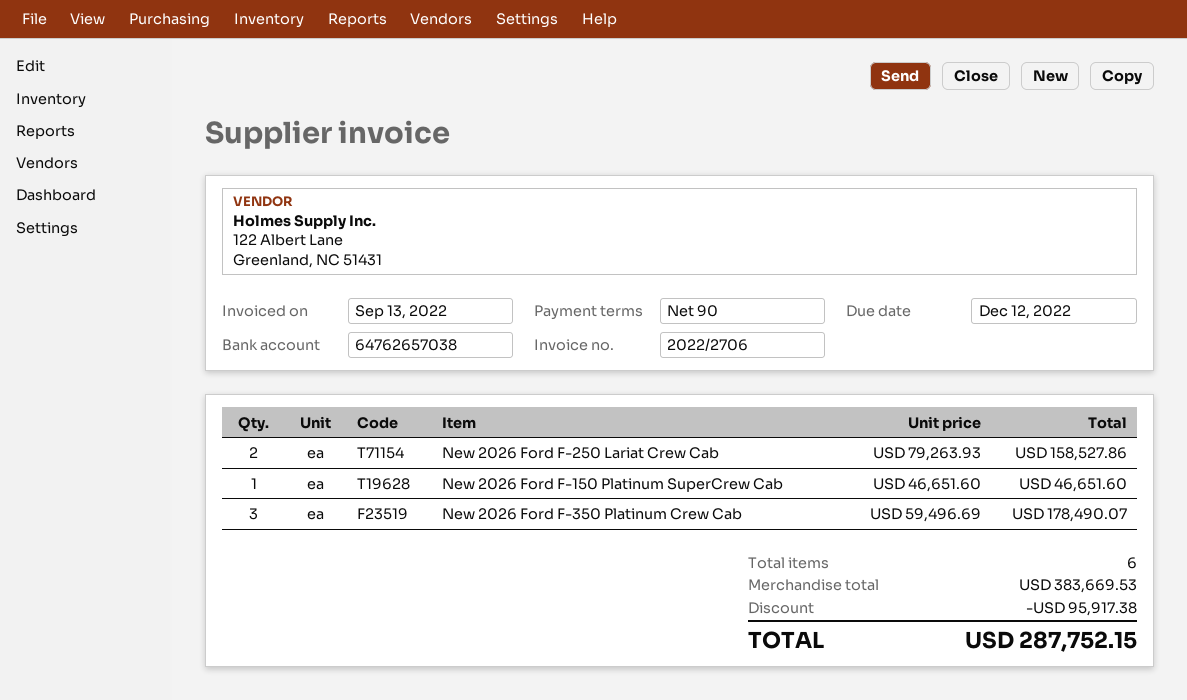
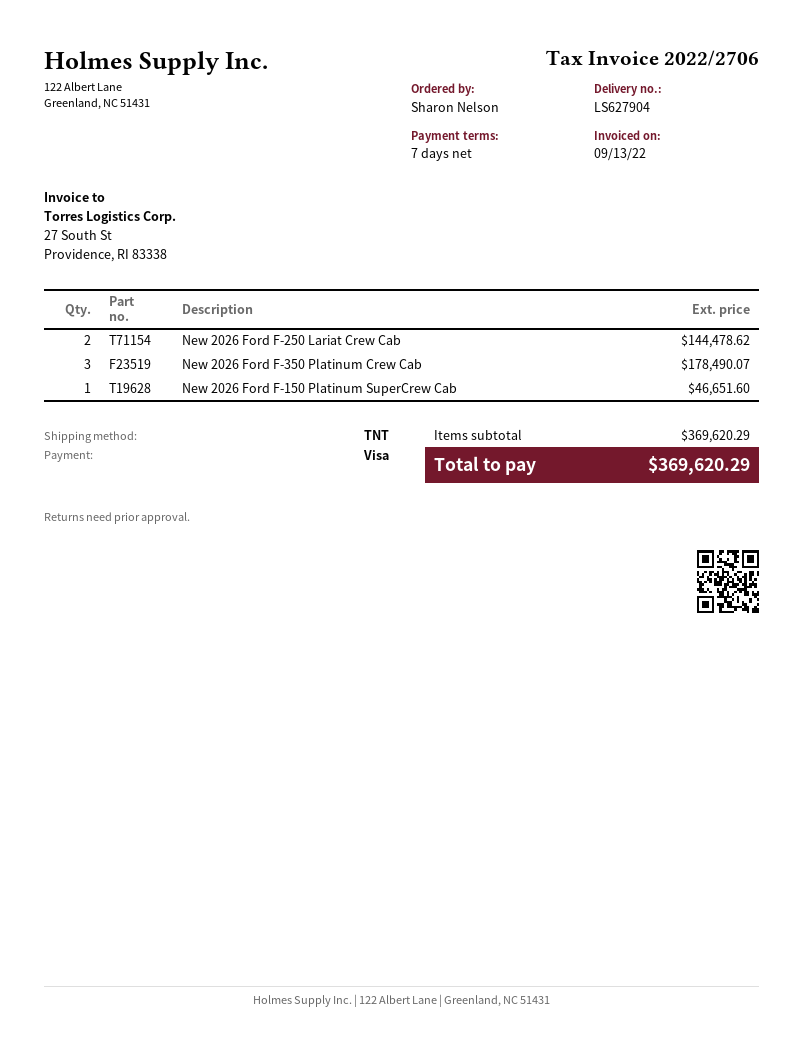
payment terms: 90 days -> 7 days
New 2026 Ford F-250 Lariat Crew Cab: 2 for 158527.86 -> 2 for 144478.62
subtotal: 383669.53 -> 369620.29
discount: 95917.38 -> none
total: 287752.15 -> 369620.29

